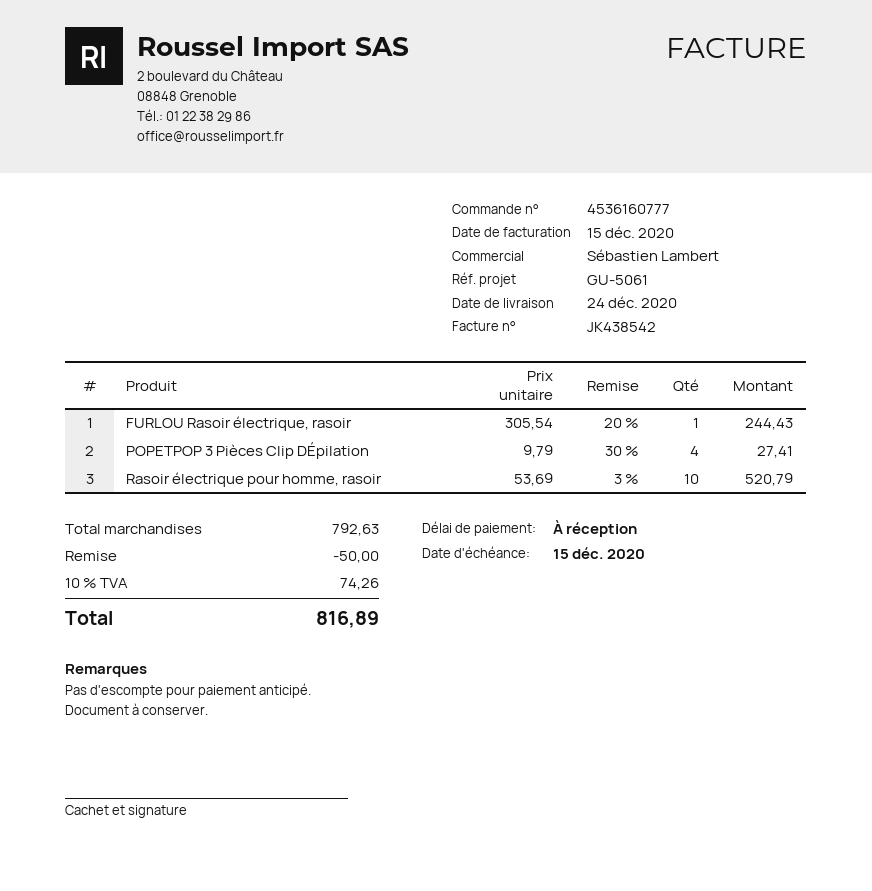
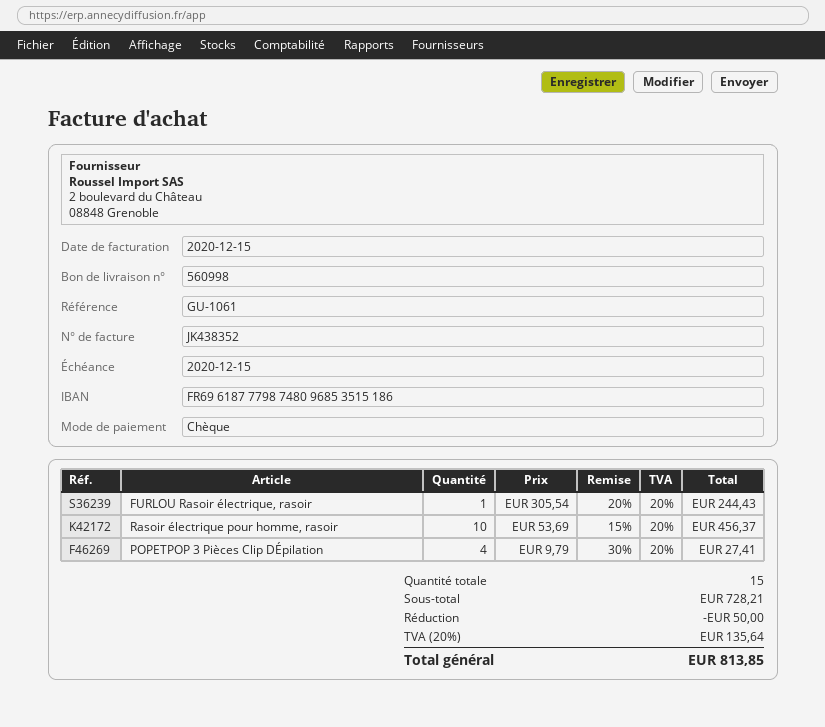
invoice number: JK438542 -> JK438352
reference: GU-5061 -> GU-1061
Rasoir électrique pour homme, rasoir: 10 x 53.69 - 3% = 520.79 -> 10 x 53.69 - 15% = 456.37
subtotal: 792.63 -> 728.21
tax: 10% = 74.26 -> 20% = 135.64
total: 816.89 -> 813.85

